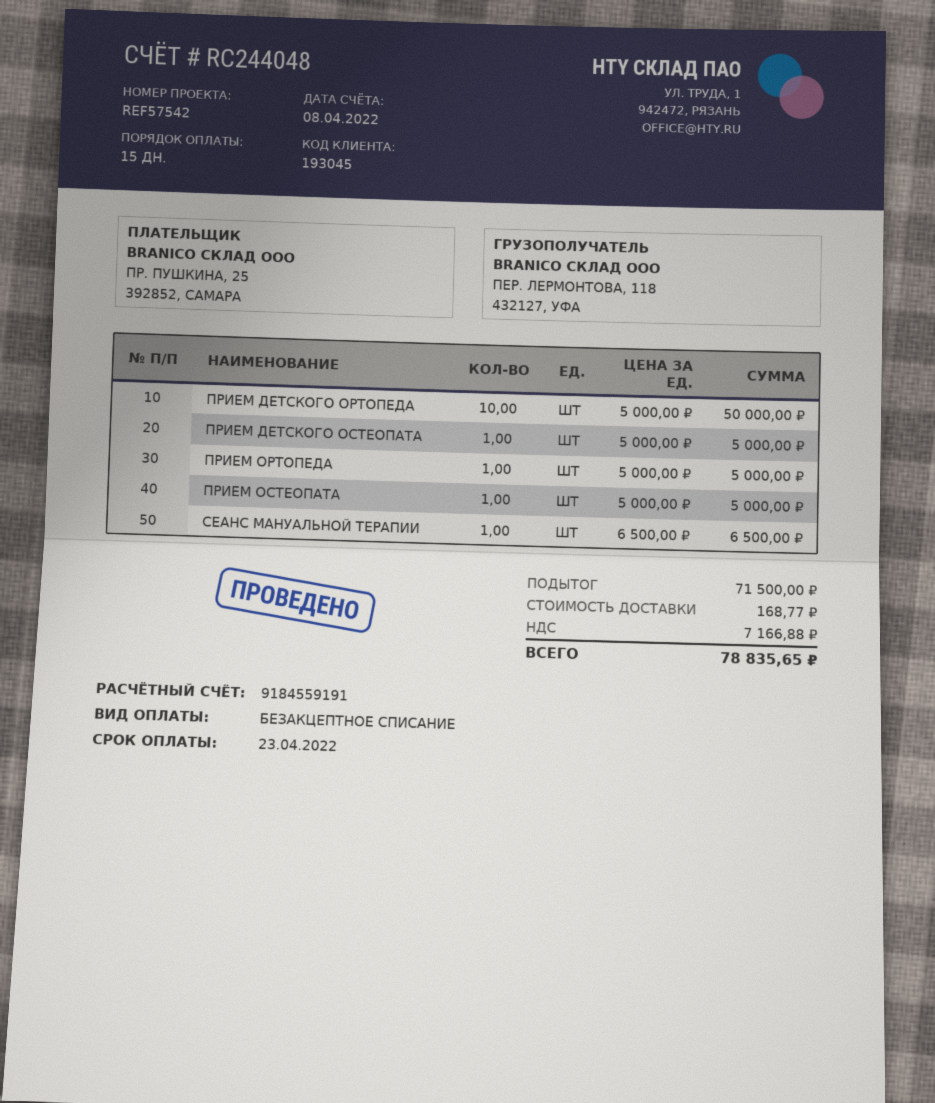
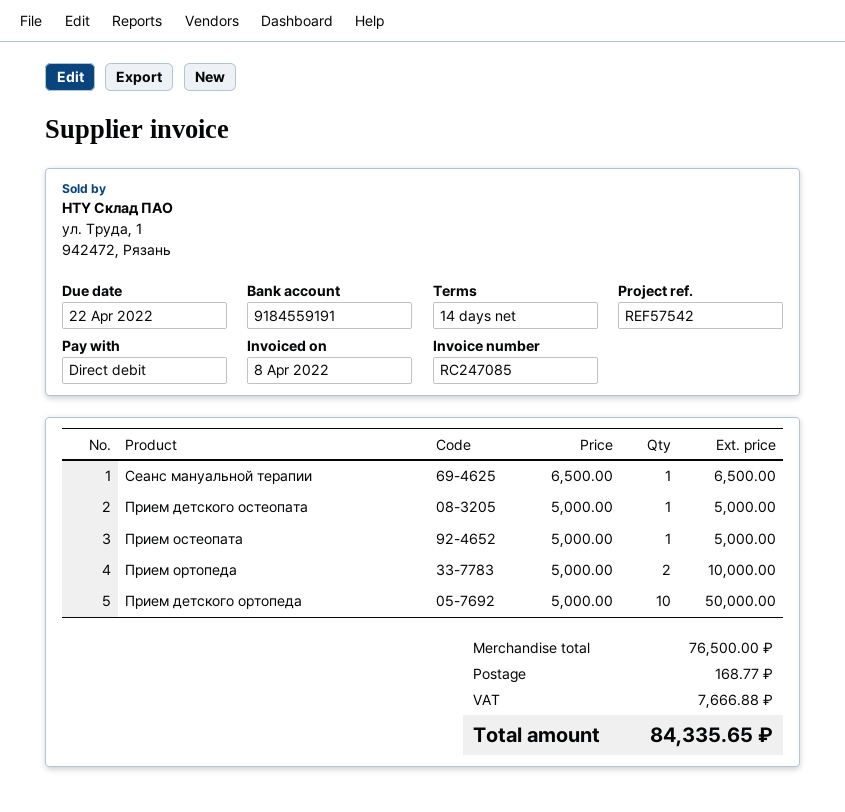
invoice number: RC244048 -> RC247085
payment terms: 15 days -> 14 days
due date: 2022-04-23 -> 2022-04-22
ПРИЕМ ОРТОПЕДА: 1 x 5000.00 = 5000.00 -> 2 x 5000.00 = 10000.00
subtotal: 71500.00 -> 76500.00
tax: 7166.88 -> 7666.88
total: 78835.65 -> 84335.65

